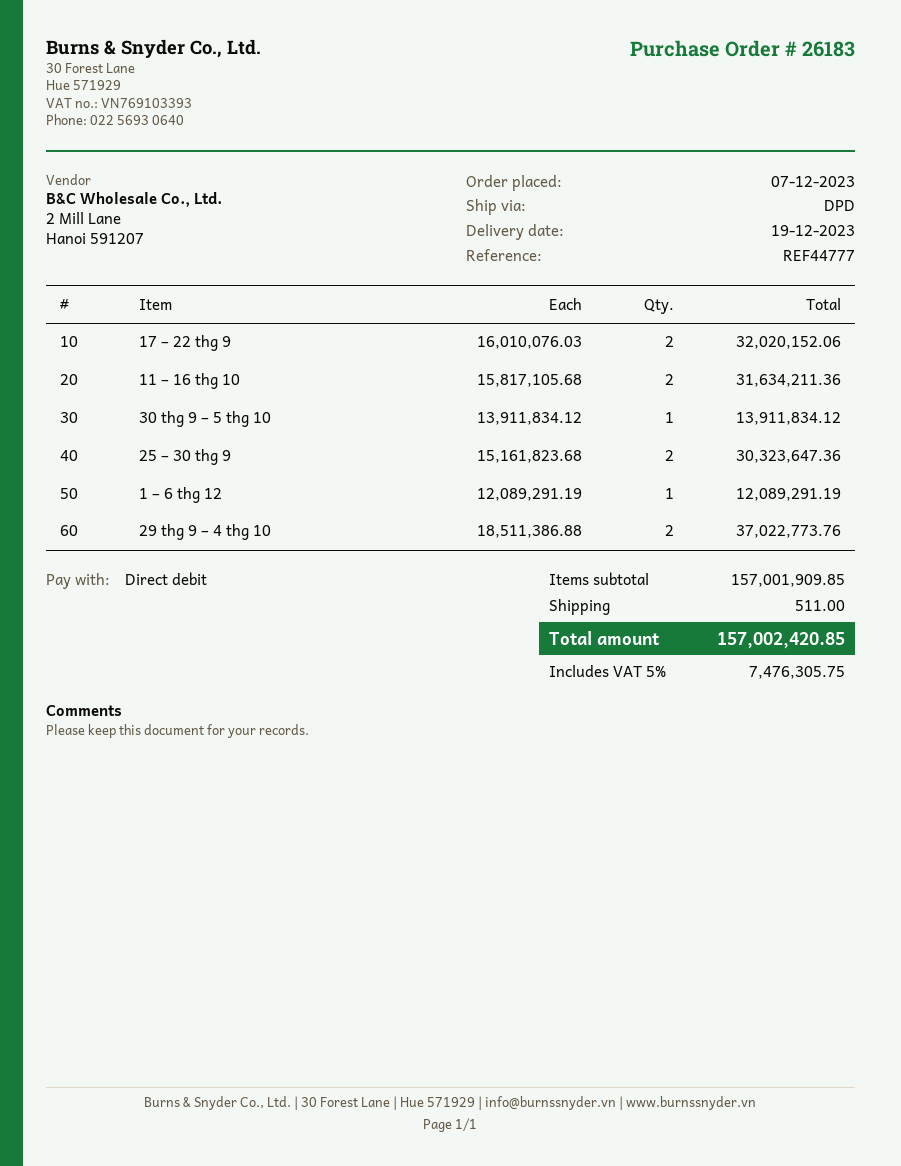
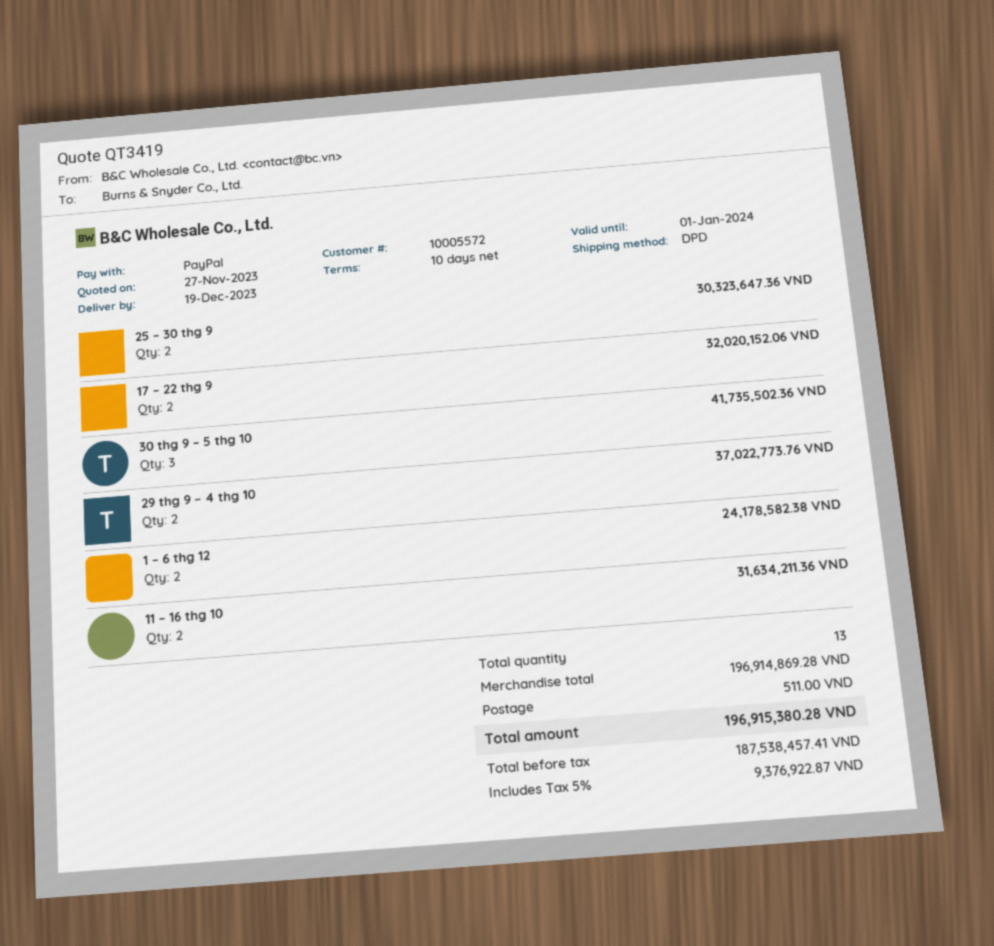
payment method: direct debit -> PayPal
30 thg 9 – 5 thg 10: 1 for 13911834.12 -> 3 for 41735502.36
1 – 6 thg 12: 1 for 12089291.19 -> 2 for 24178582.38
subtotal: 157001909.85 -> 196914869.28
tax: 5% = 7476305.75 -> 5% = 9376922.87
total: 157002420.85 -> 196915380.28

